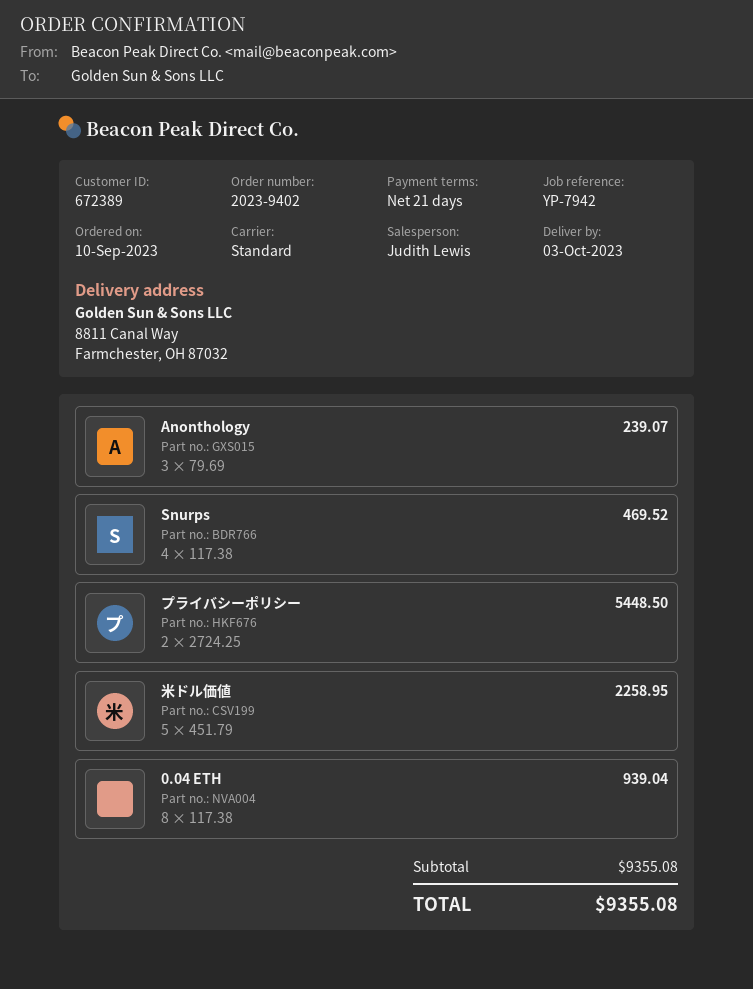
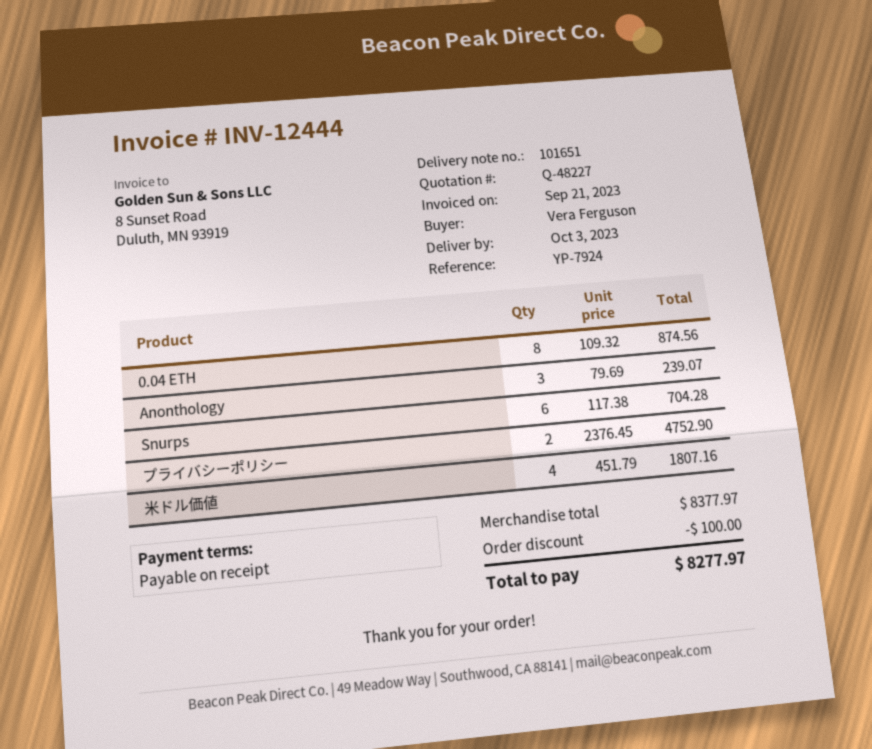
payment terms: 21 days -> on receipt
reference: YP-7942 -> YP-7924
Snurps: 4 x 117.38 = 469.52 -> 6 x 117.38 = 704.28
プライバシーポリシー: 2 x 2724.25 = 5448.50 -> 2 x 2376.45 = 4752.90
米ドル価値: 5 x 451.79 = 2258.95 -> 4 x 451.79 = 1807.16
0.04 ETH: 8 x 117.38 = 939.04 -> 8 x 109.32 = 874.56
subtotal: 9355.08 -> 8377.97
discount: none -> 100.00
total: 9355.08 -> 8277.97

